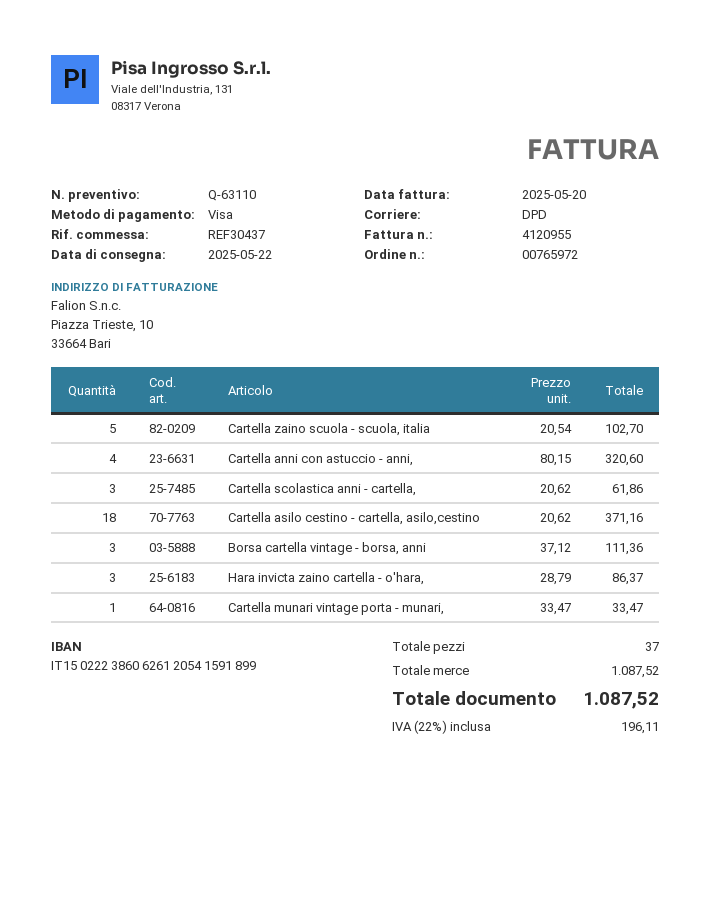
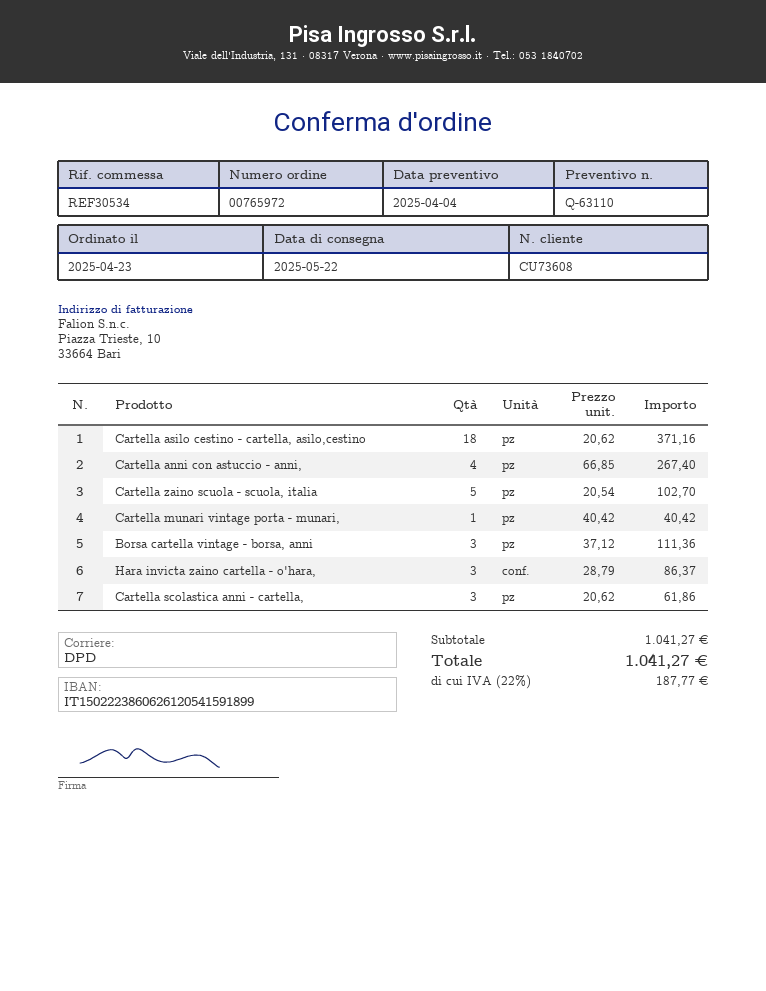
reference: REF30437 -> REF30534
Cartella anni con astuccio - anni,: 4 x 80.15 = 320.60 -> 4 x 66.85 = 267.40
Cartella munari vintage porta - munari,: 1 x 33.47 = 33.47 -> 1 x 40.42 = 40.42
subtotal: 1087.52 -> 1041.27
tax: 22% = 196.11 -> 22% = 187.77
total: 1087.52 -> 1041.27

